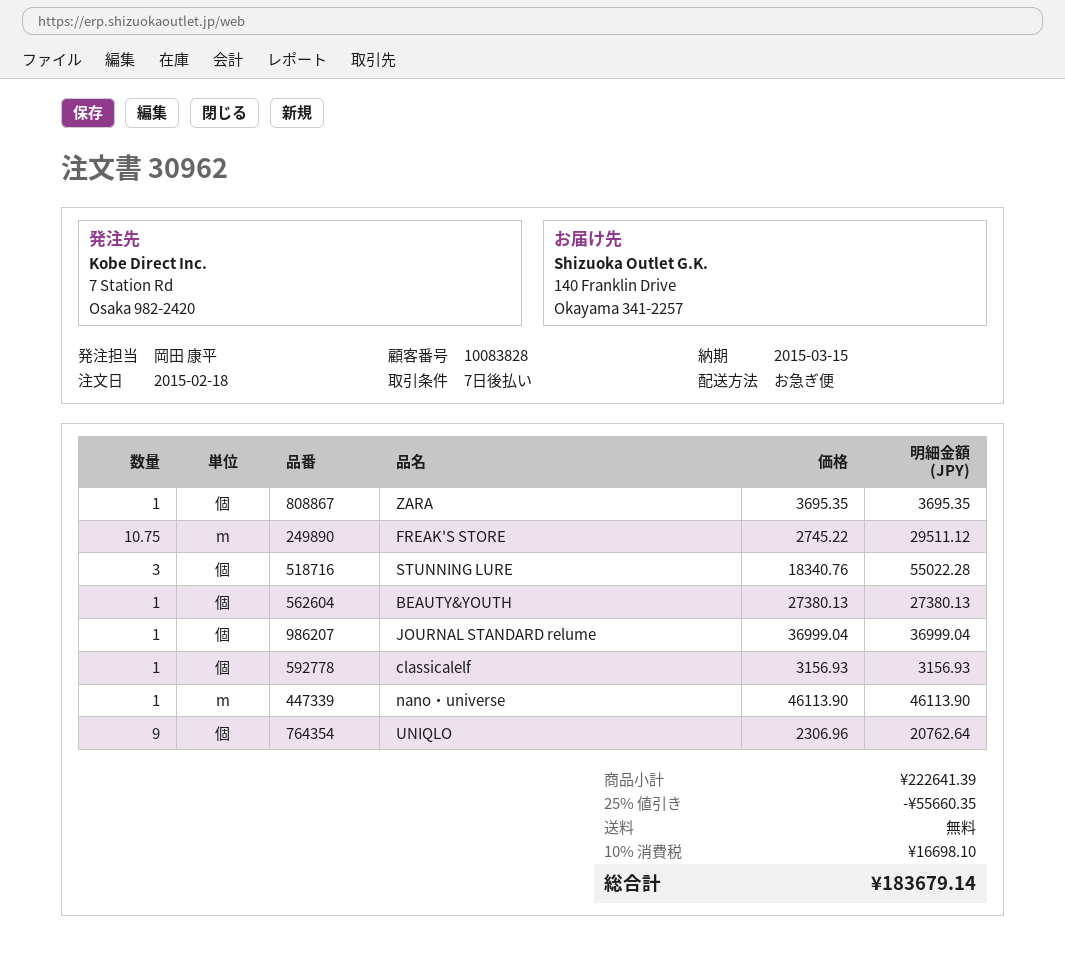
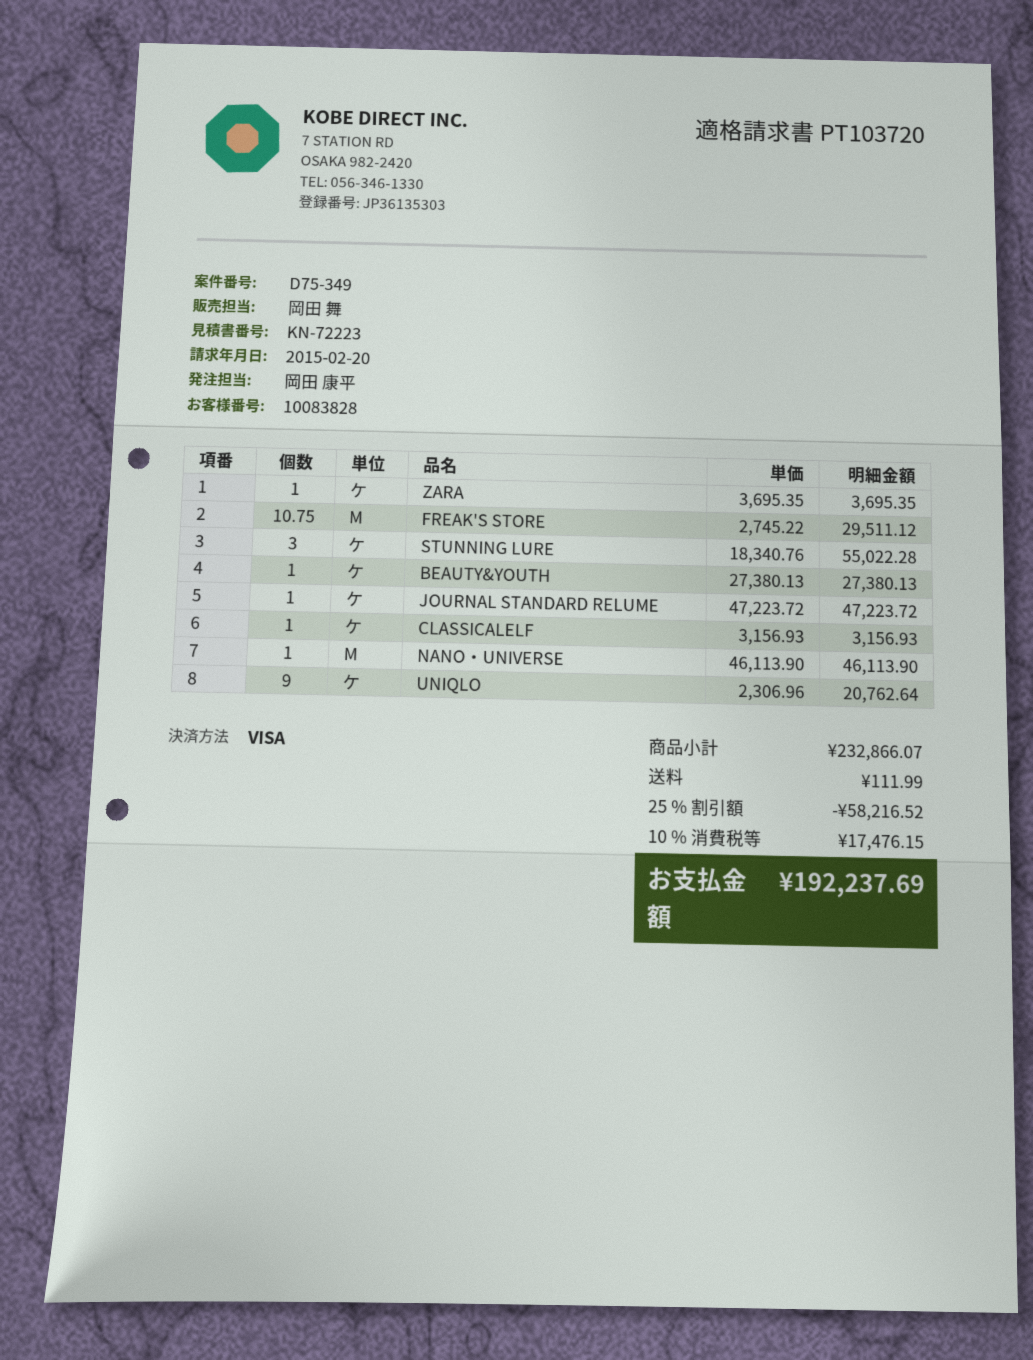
JOURNAL STANDARD relume: 1 x 36999.04 = 36999.04 -> 1 x 47223.72 = 47223.72
subtotal: 222641.39 -> 232866.07
discount: 25% = 55660.35 -> 25% = 58216.52
shipping: 0.00 -> 111.99
tax: 10% = 16698.10 -> 10% = 17476.15
total: 183679.14 -> 192237.69

